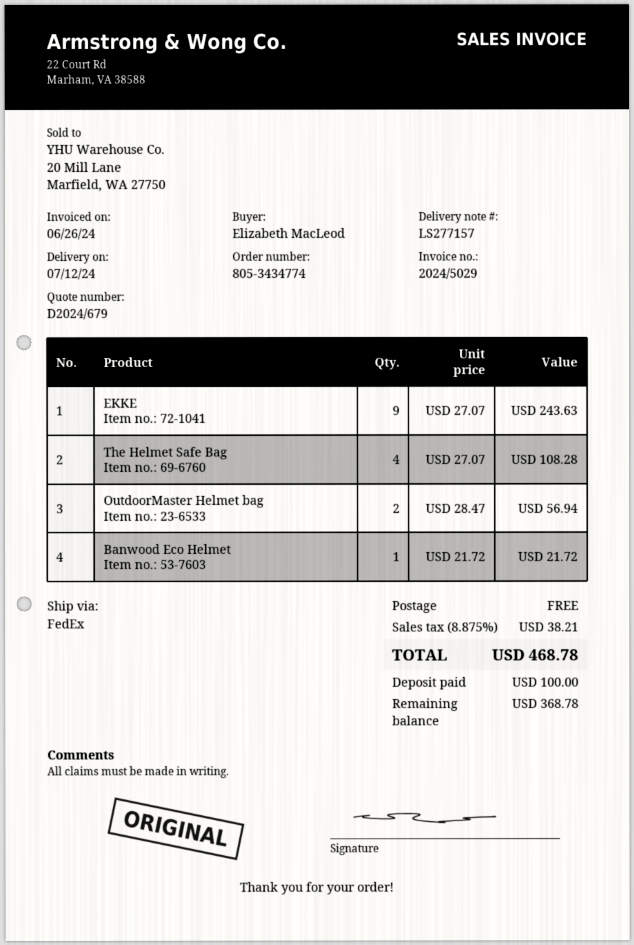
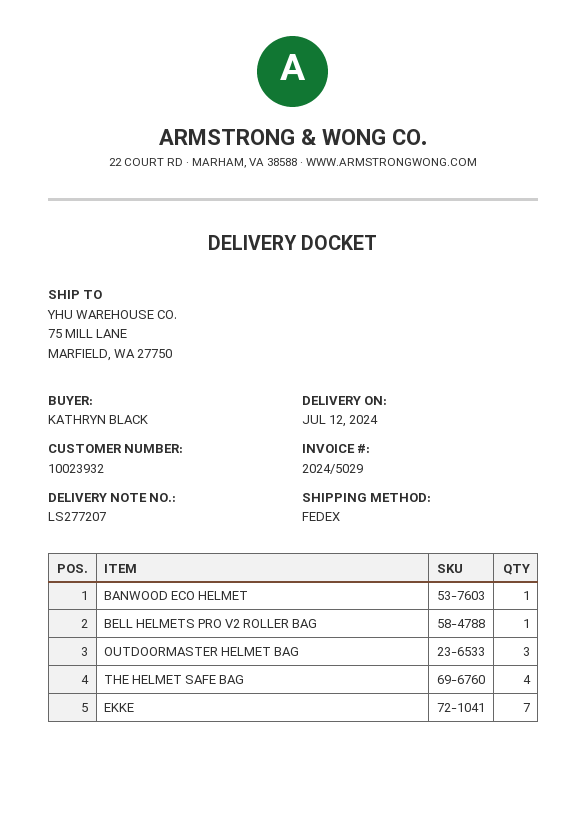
delivery note number: LS277157 -> LS277207
ordered by: Elizabeth MacLeod -> KATHRYN BLACK
EKKE: 9 -> 7
OutdoorMaster Helmet bag: 2 -> 3
BELL HELMETS PRO V2 ROLLER BAG: none -> 1

